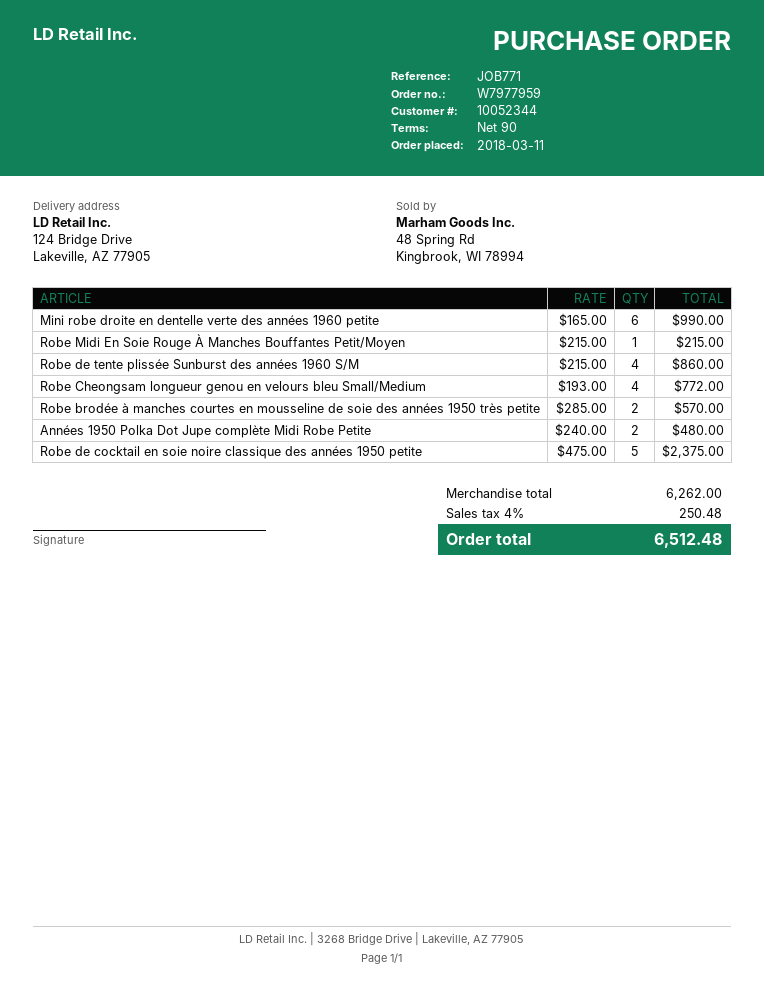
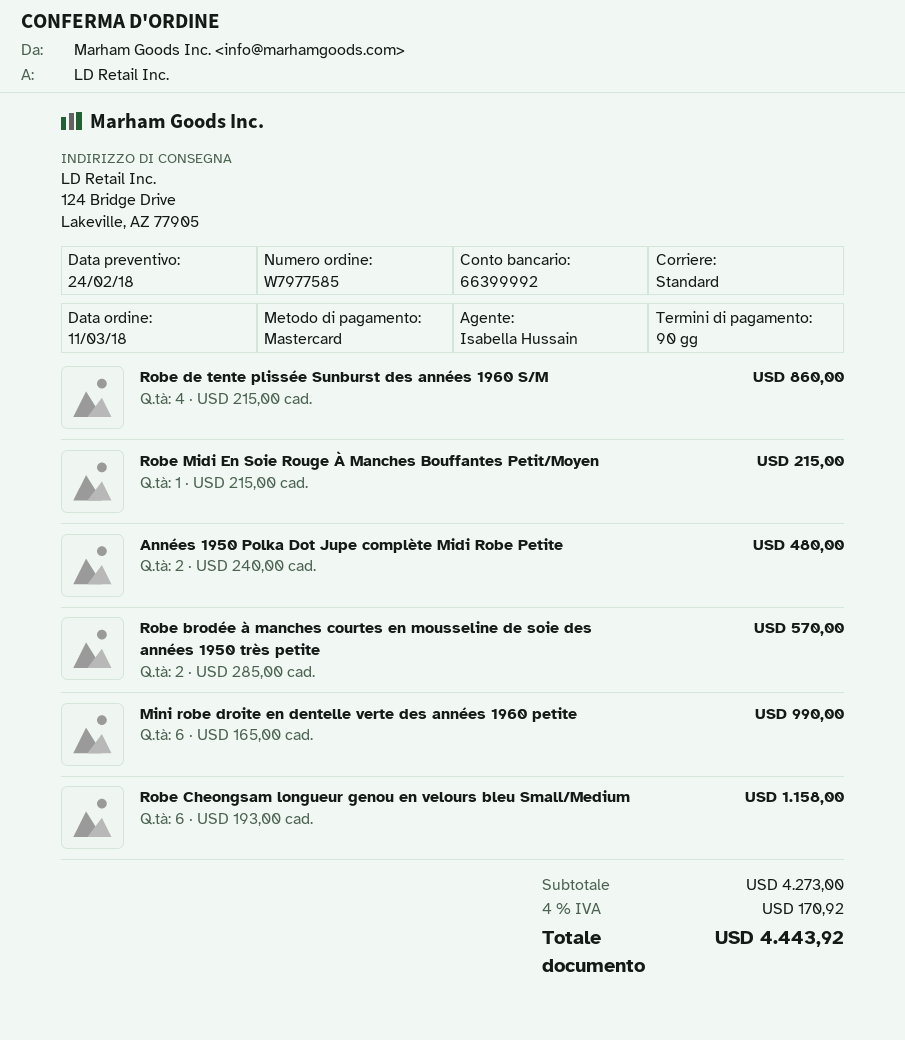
order number: W7977959 -> W7977585
Robe Cheongsam longueur genou en velours bleu Small/Medium: 4 x 193.00 = 772.00 -> 6 x 193.00 = 1158.00
Robe de cocktail en soie noire classique des années 1950 petite: 5 x 475.00 = 2375.00 -> none
subtotal: 6262.00 -> 4273.00
tax: 4% = 250.48 -> 4% = 170.92
total: 6512.48 -> 4443.92

